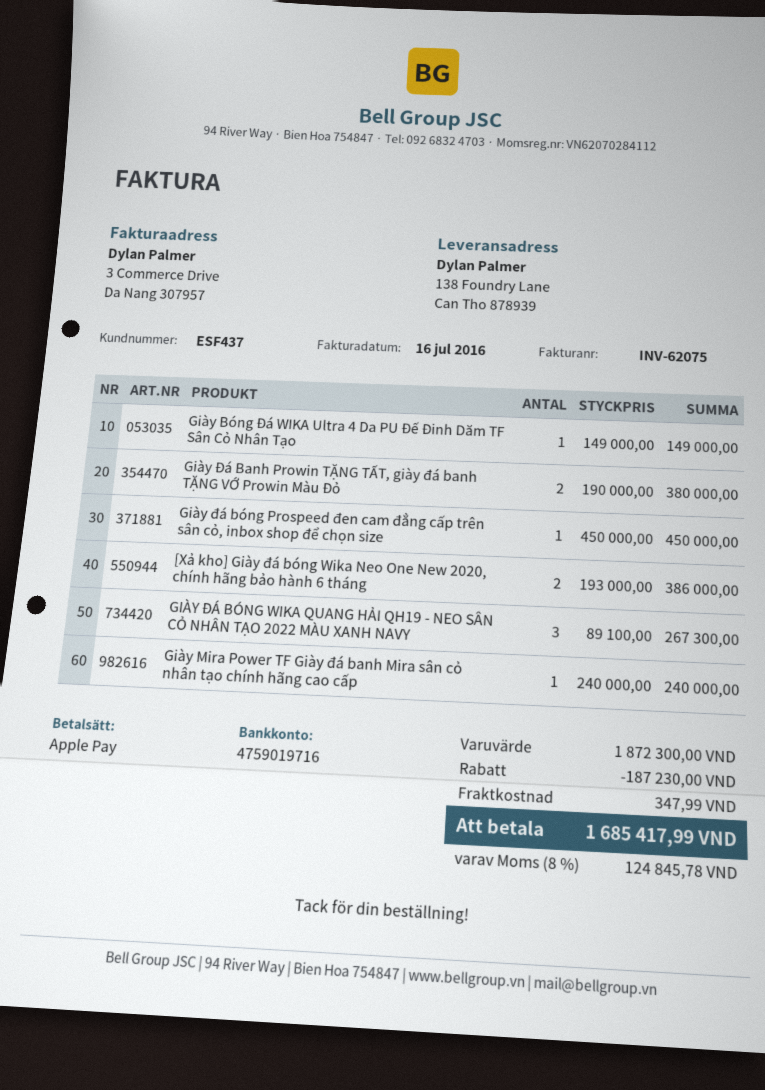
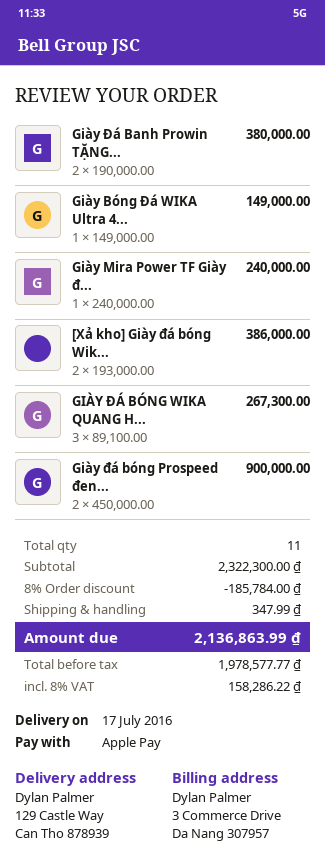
ship to: 138 Foundry Lane, Can Tho 878939 -> 129 Castle Way, Can Tho 878939
Giày đá bóng Prospeed đen cam đẳng cấp trên sân cỏ, inbox shop để chọn size: 1 x 450000.00 = 450000.00 -> 2 x 450000.00 = 900000.00
subtotal: 1872300.00 -> 2322300.00
discount: 187230.00 -> 185784.00
tax: 8% = 124845.78 -> 8% = 158286.22
total: 1685417.99 -> 2136863.99

